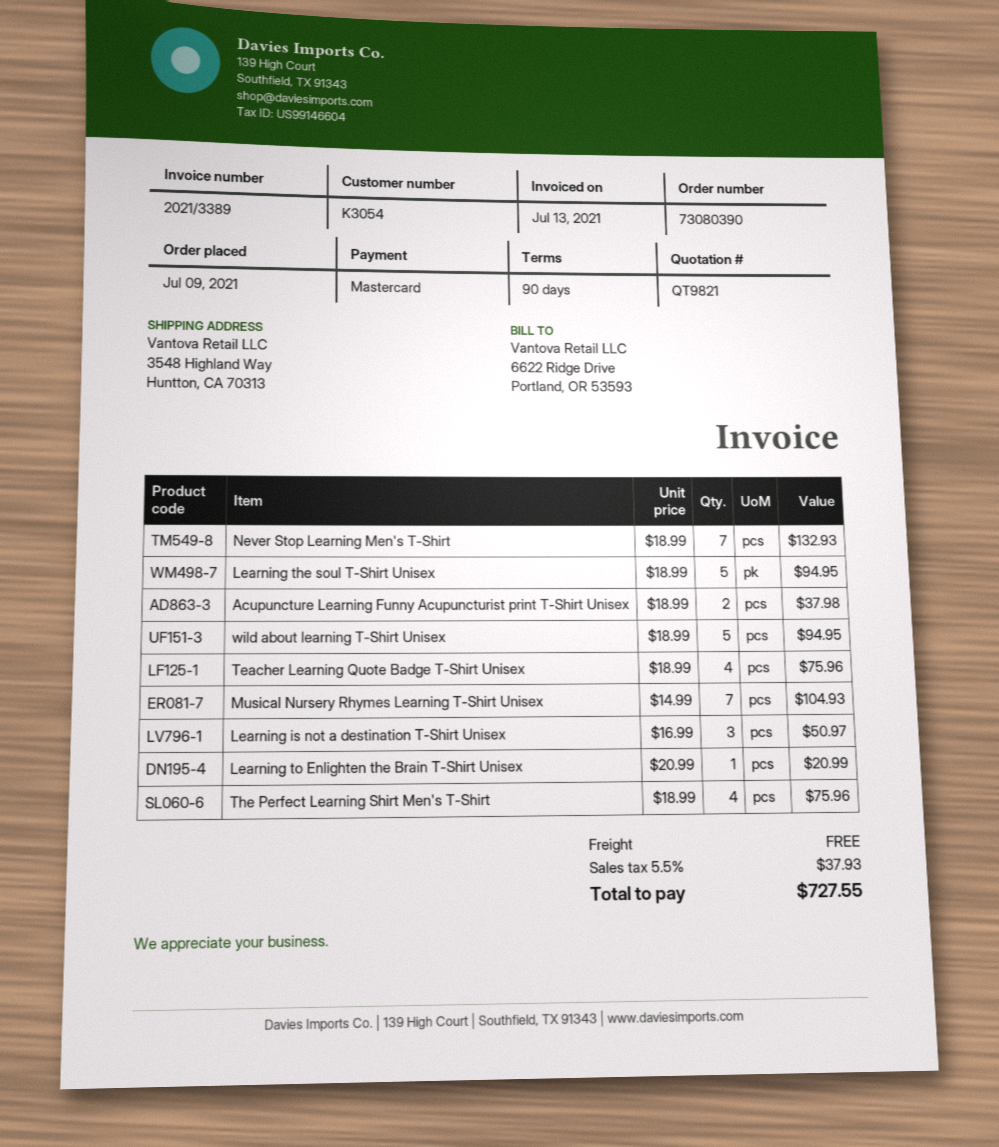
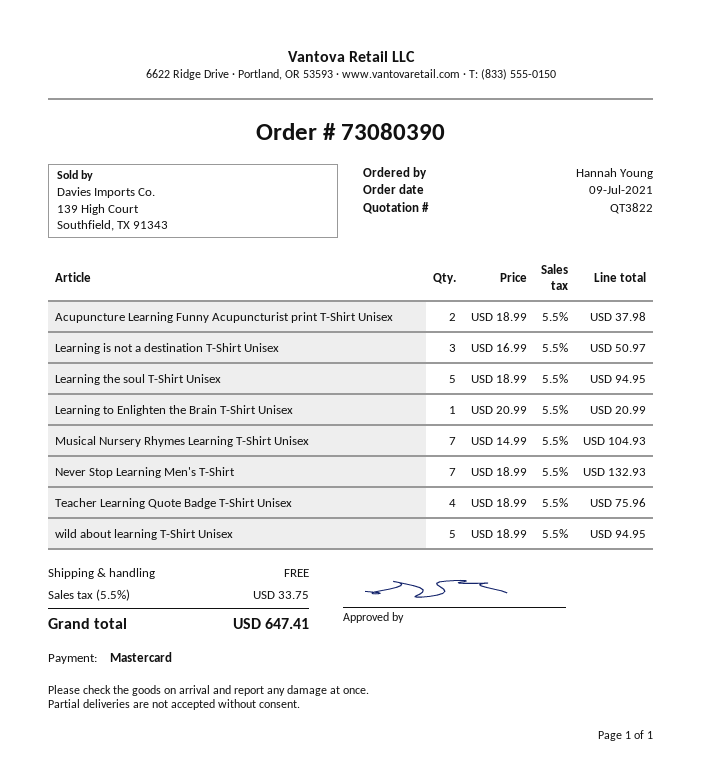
quote number: QT9821 -> QT3822
The Perfect Learning Shirt Men's T-Shirt: 4 x 18.99 = 75.96 -> none
tax: 5.5% = 37.93 -> 5.5% = 33.75
total: 727.55 -> 647.41

